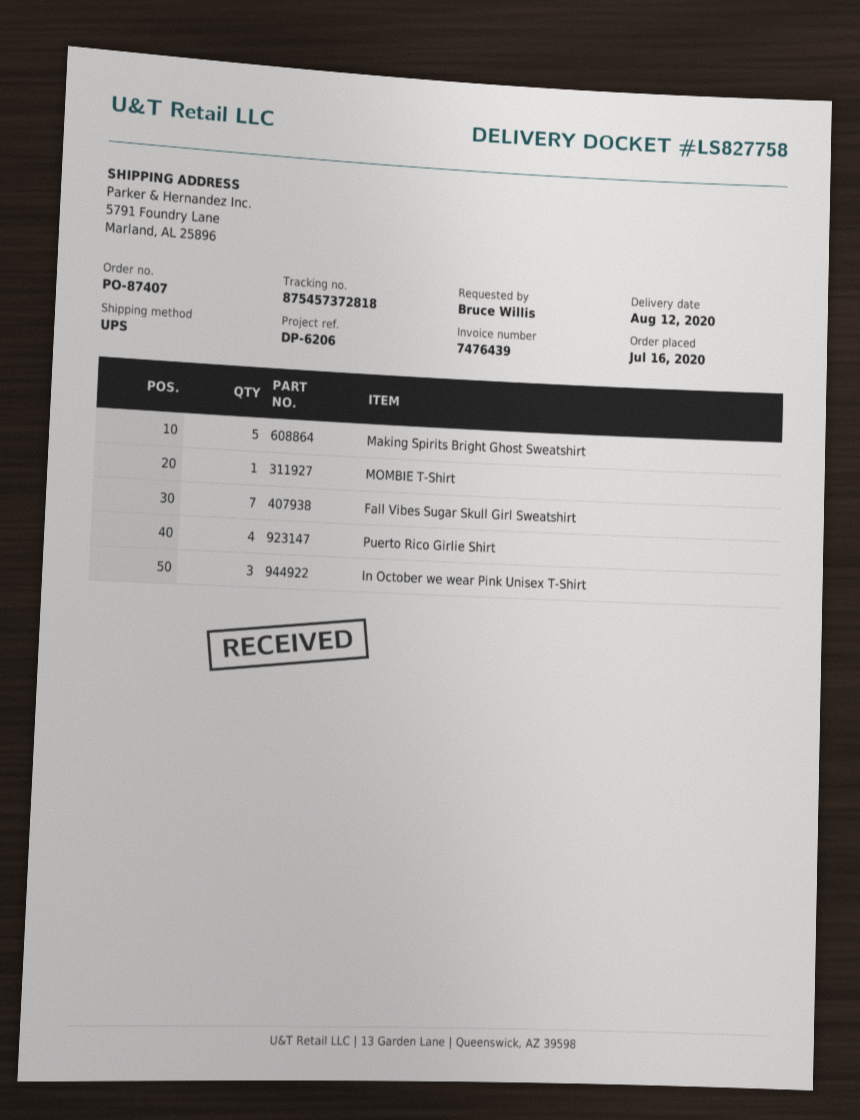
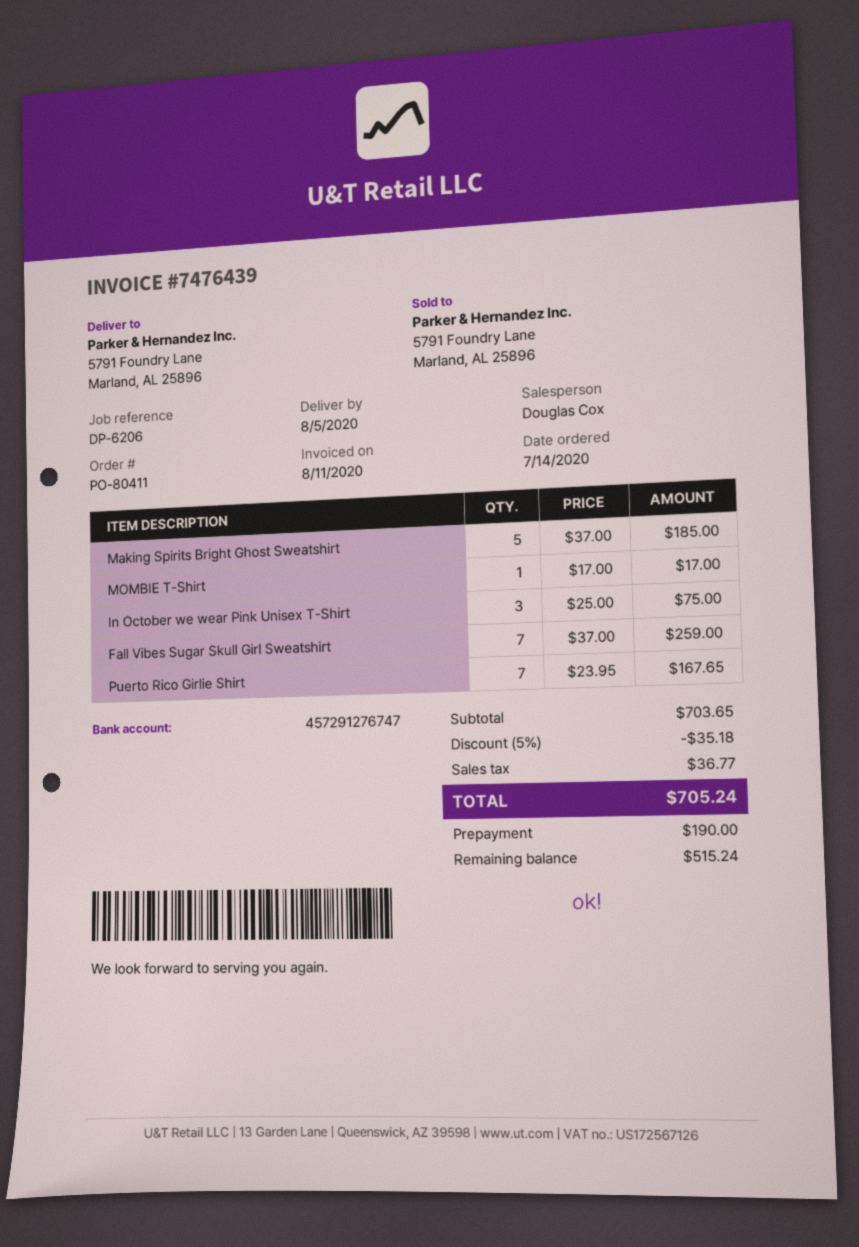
order number: PO-87407 -> PO-80411
order date: 2020-07-16 -> 2020-07-14
delivery date: 2020-08-12 -> 2020-08-05
Puerto Rico Girlie Shirt: 4 -> 7

